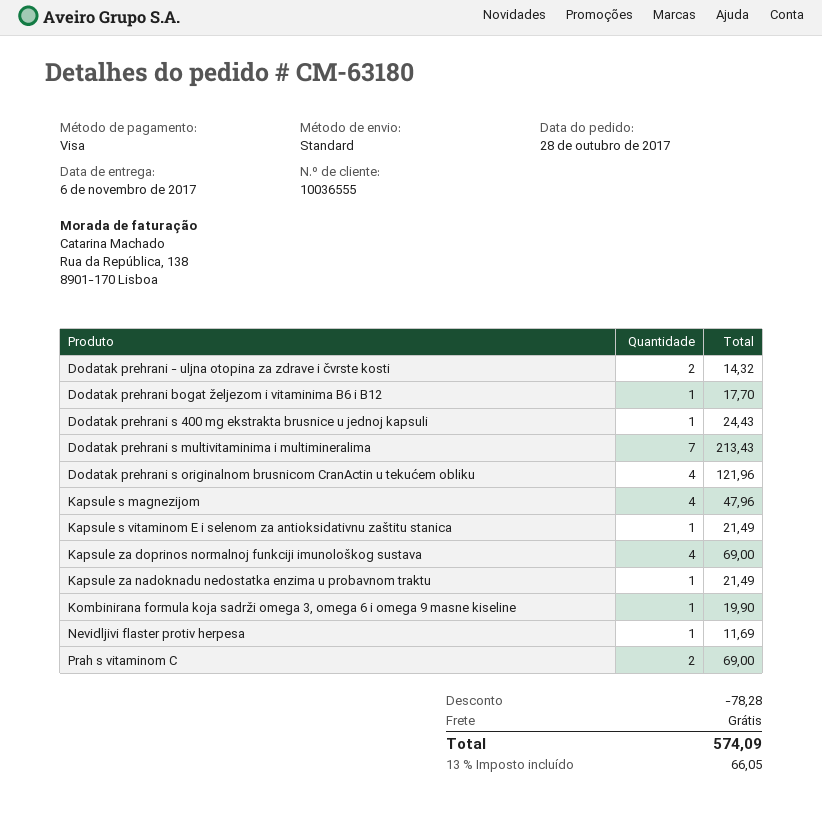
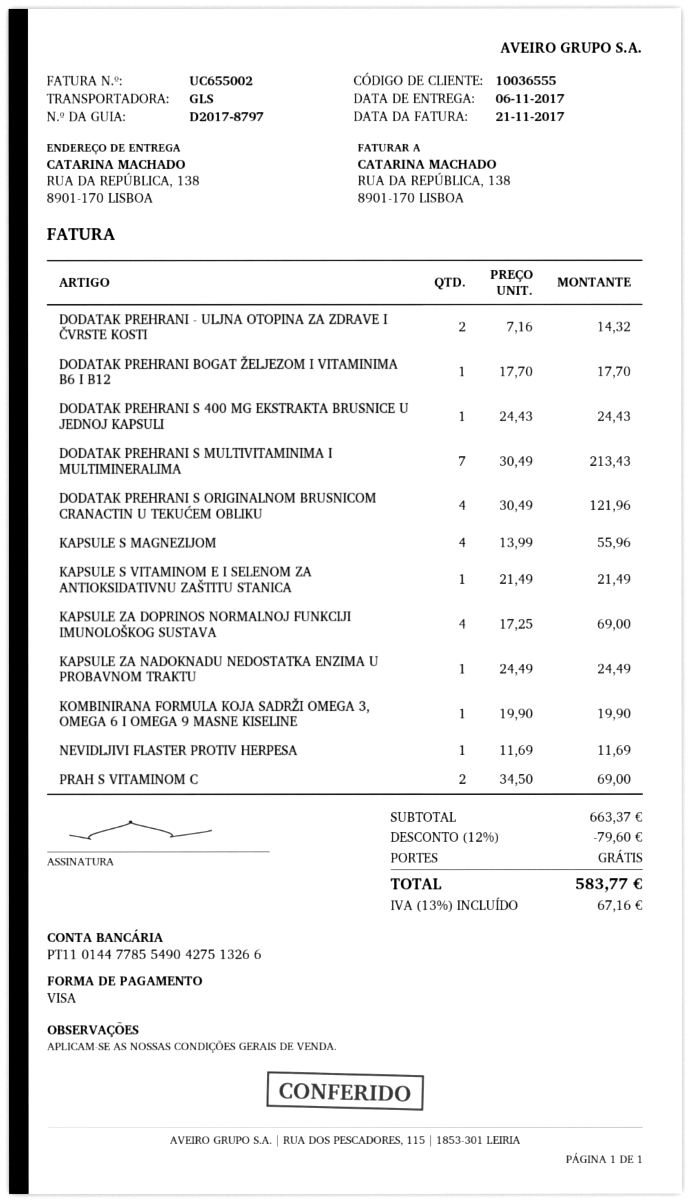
shipping method: standard -> GLS
Kapsule s magnezijom: 4 for 47.96 -> 4 for 55.96
Kapsule za nadoknadu nedostatka enzima u probavnom traktu: 1 for 21.49 -> 1 for 24.49
discount: 78.28 -> 79.60
tax: 13% = 66.05 -> 13% = 67.16
total: 574.09 -> 583.77

